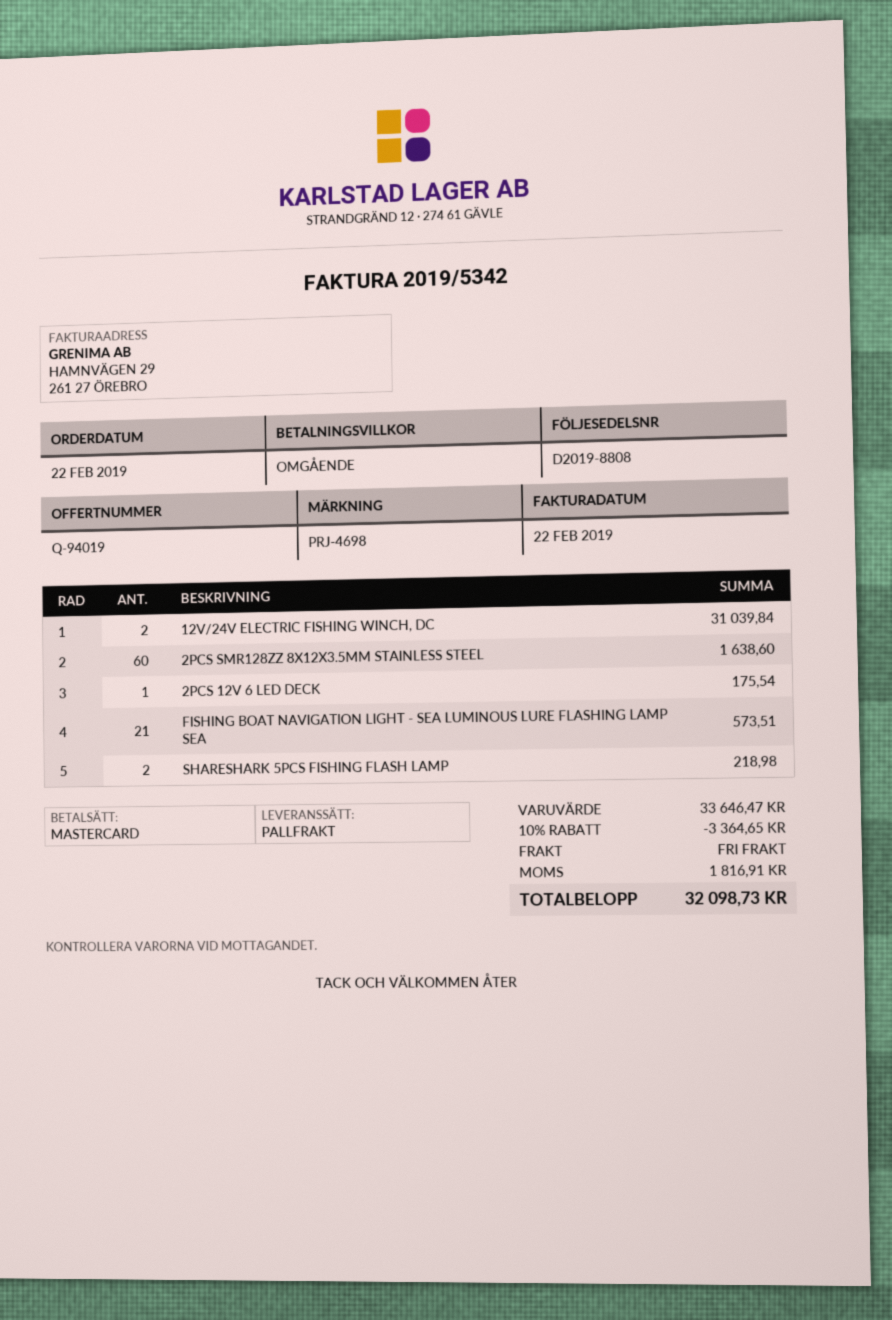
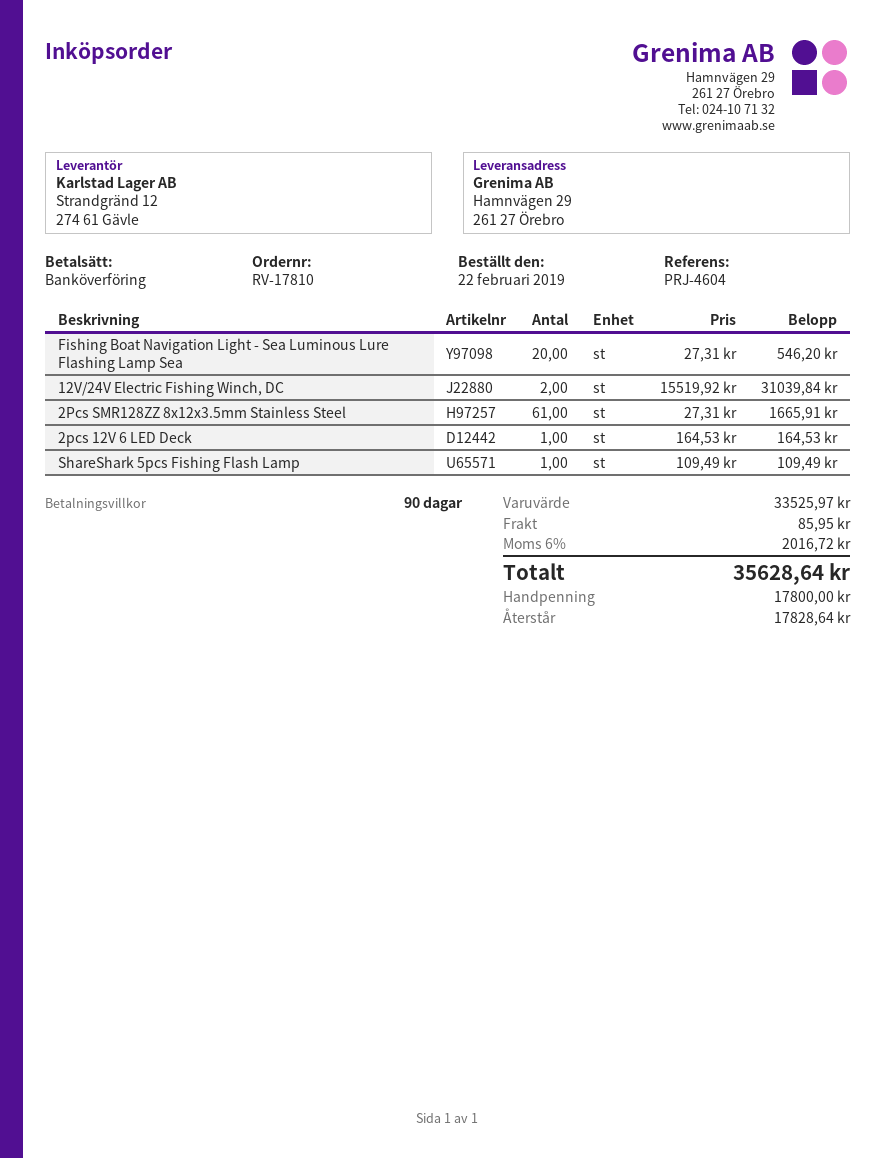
payment terms: on receipt -> 90 days
reference: PRJ-4698 -> PRJ-4604
payment method: Mastercard -> bank transfer
2PCS SMR128ZZ 8X12X3.5MM STAINLESS STEEL: 60 for 1638.60 -> 61 for 1665.91
2PCS 12V 6 LED DECK: 1 for 175.54 -> 1 for 164.53
FISHING BOAT NAVIGATION LIGHT - SEA LUMINOUS LURE FLASHING LAMP SEA: 21 for 573.51 -> 20 for 546.20
SHARESHARK 5PCS FISHING FLASH LAMP: 2 for 218.98 -> 1 for 109.49
subtotal: 33646.47 -> 33525.97
discount: 10% = 3364.65 -> none
shipping: 0.00 -> 85.95
tax: 1816.91 -> 2016.72
total: 32098.73 -> 35628.64

